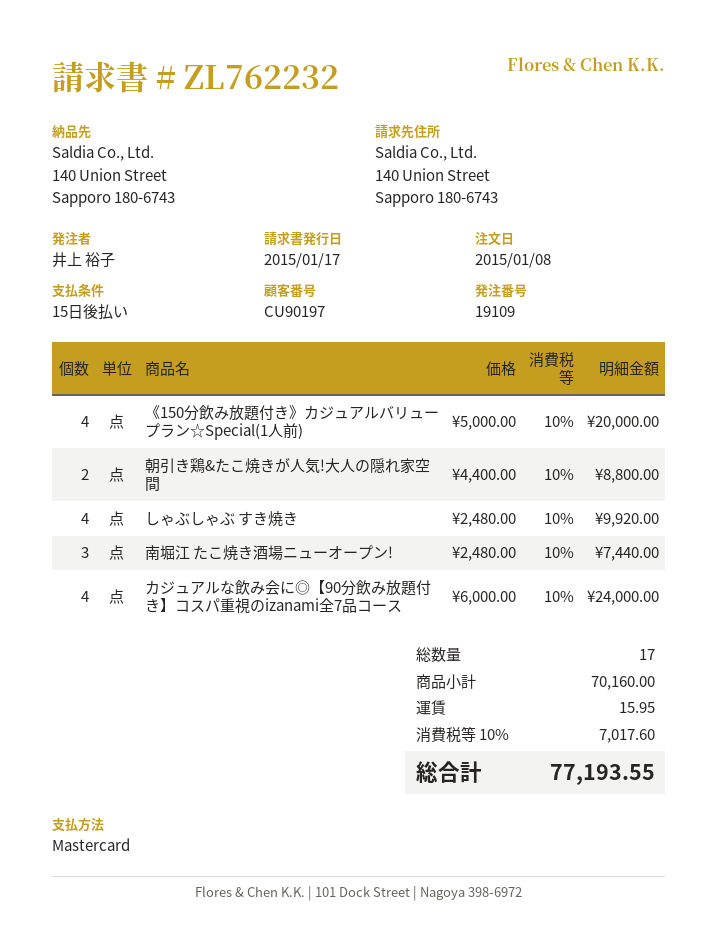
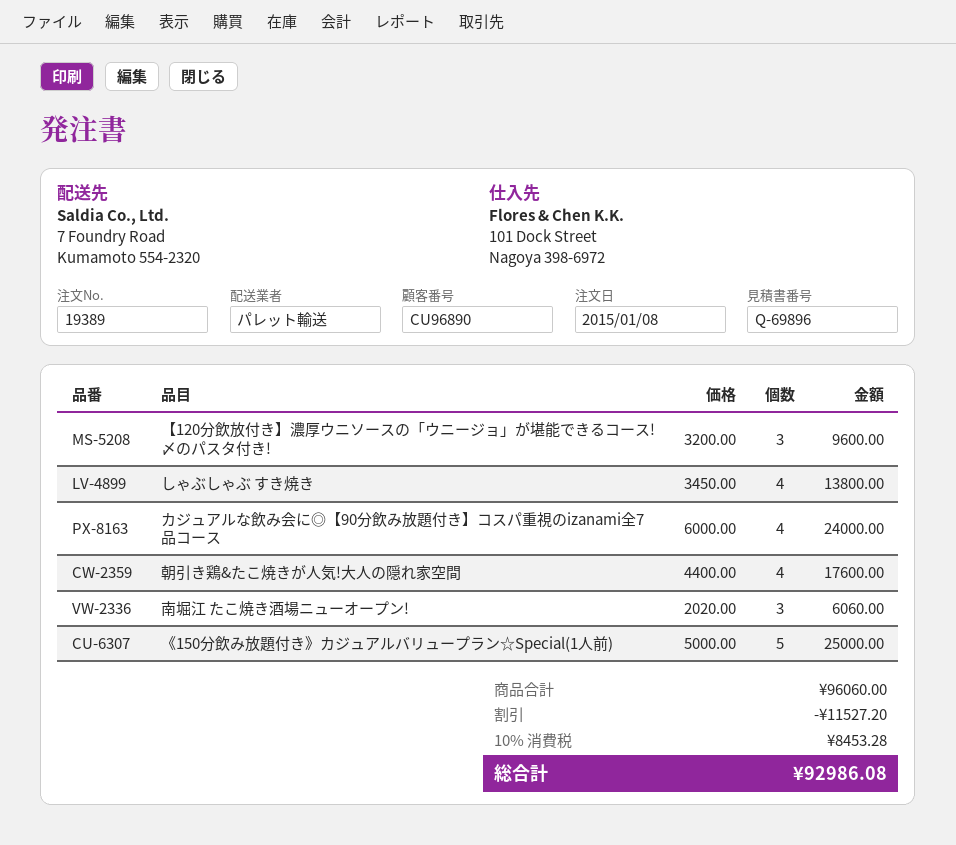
order number: 19109 -> 19389
customer number: CU90197 -> CU96890
ship to: 140 Union Street, Sapporo 180-6743 -> 7 Foundry Road, Kumamoto 554-2320
《150分飲み放題付き》カジュアルバリュープラン☆Special(1人前): 4 x 5000.00 = 20000.00 -> 5 x 5000.00 = 25000.00
朝引き鶏&たこ焼きが人気!大人の隠れ家空間: 2 x 4400.00 = 8800.00 -> 4 x 4400.00 = 17600.00
しゃぶしゃぶ すき焼き: 4 x 2480.00 = 9920.00 -> 4 x 3450.00 = 13800.00
南堀江 たこ焼き酒場ニューオープン!: 3 x 2480.00 = 7440.00 -> 3 x 2020.00 = 6060.00
【120分飲放付き】濃厚ウニソースの「ウニージョ」が堪能できるコース! 〆のパスタ付き!: none -> 3 x 3200.00 = 9600.00
subtotal: 70160.00 -> 96060.00
discount: none -> 11527.20
shipping: 15.95 -> none
tax: 10% = 7017.60 -> 10% = 8453.28
total: 77193.55 -> 92986.08

